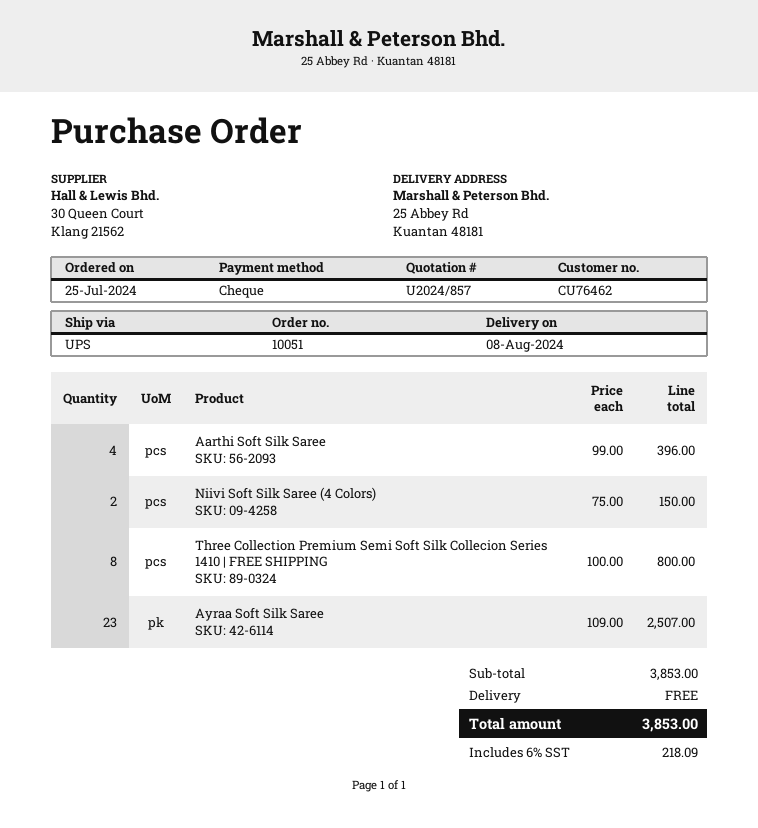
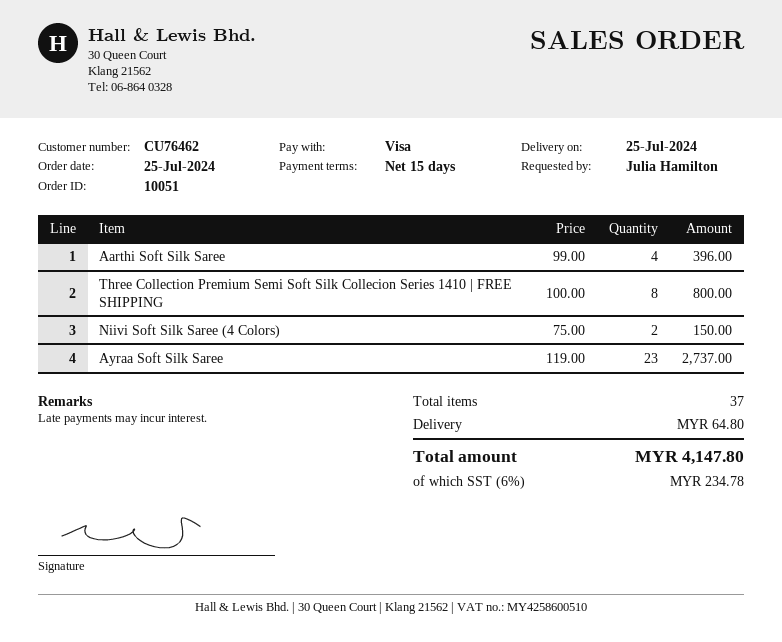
delivery date: 2024-08-08 -> 2024-07-25
payment method: cheque -> Visa
Ayraa Soft Silk Saree: 23 x 109.00 = 2507.00 -> 23 x 119.00 = 2737.00
shipping: 0.00 -> 64.80
tax: 6% = 218.09 -> 6% = 234.78
total: 3853.00 -> 4147.80

